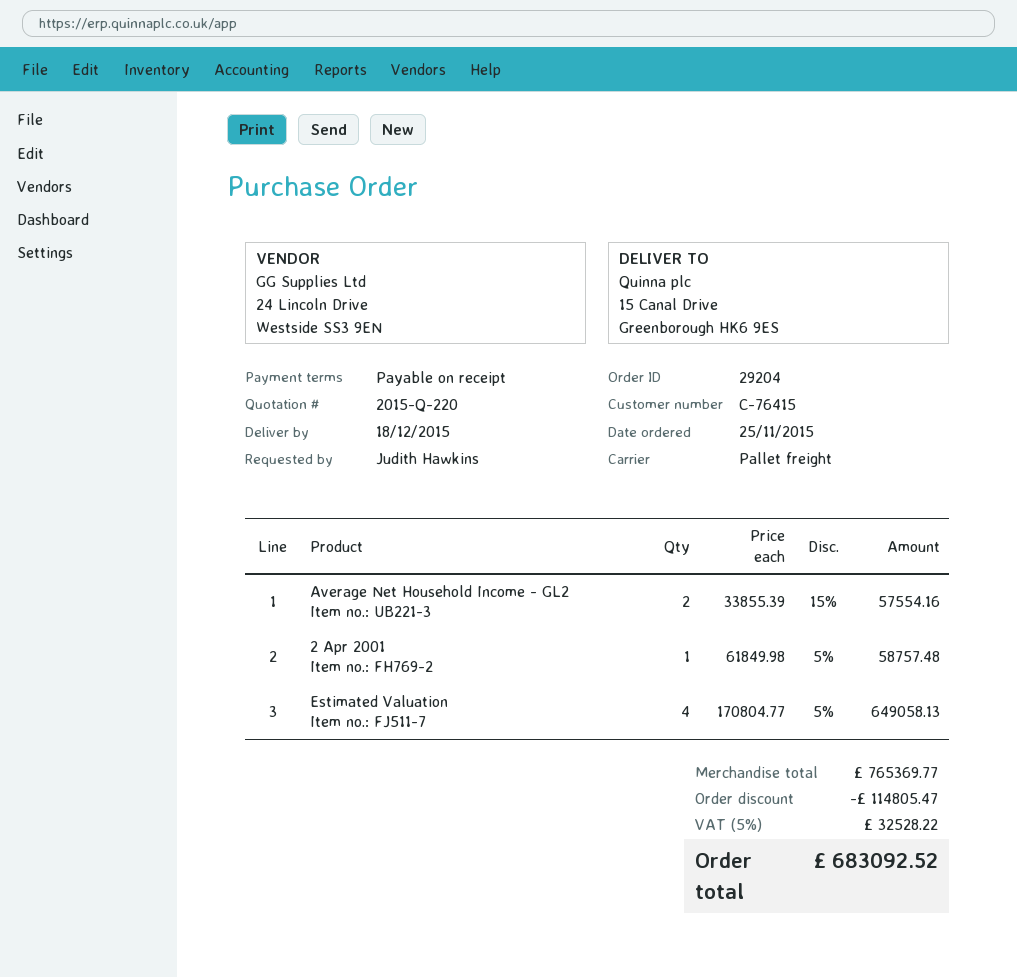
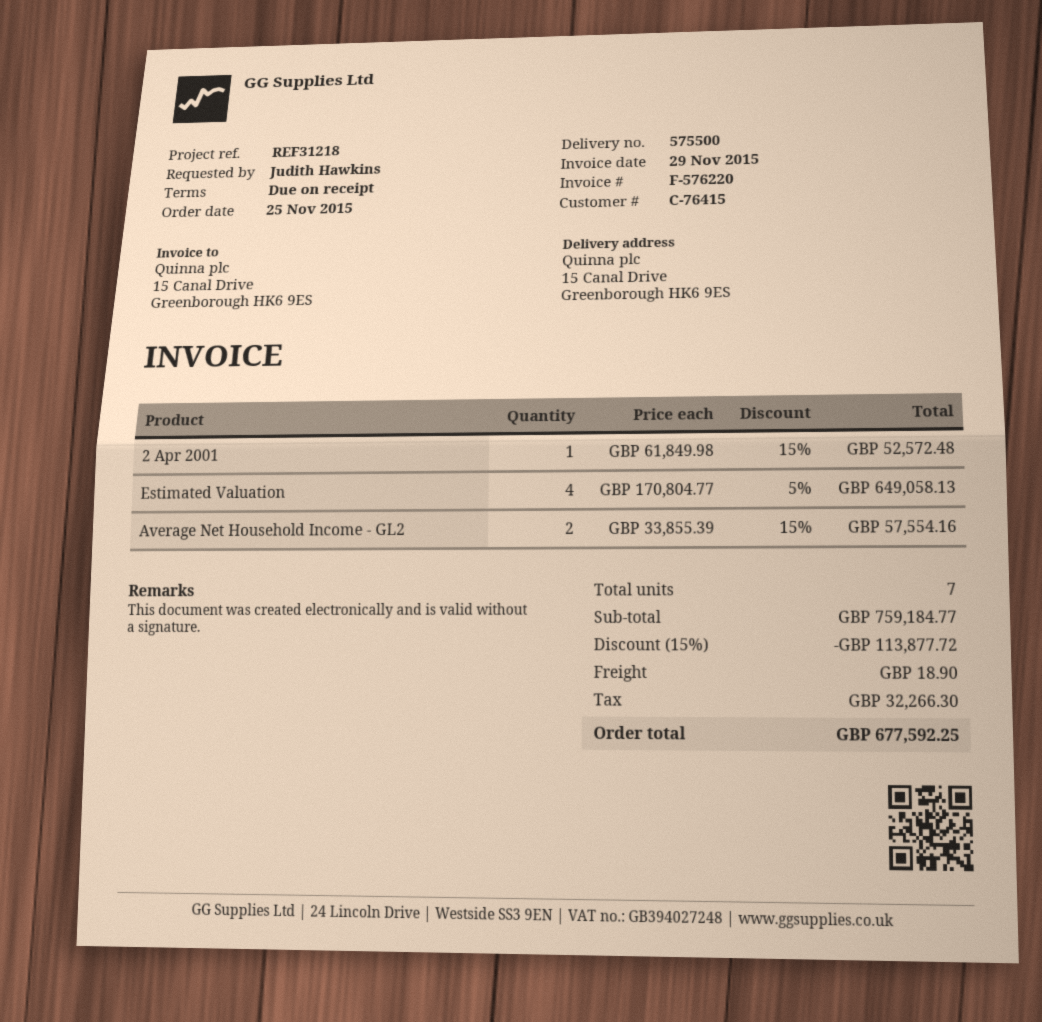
2 Apr 2001: 1 x 61849.98 - 5% = 58757.48 -> 1 x 61849.98 - 15% = 52572.48
subtotal: 765369.77 -> 759184.77
discount: 114805.47 -> 113877.72
shipping: none -> 18.90
tax: 32528.22 -> 32266.30
total: 683092.52 -> 677592.25

